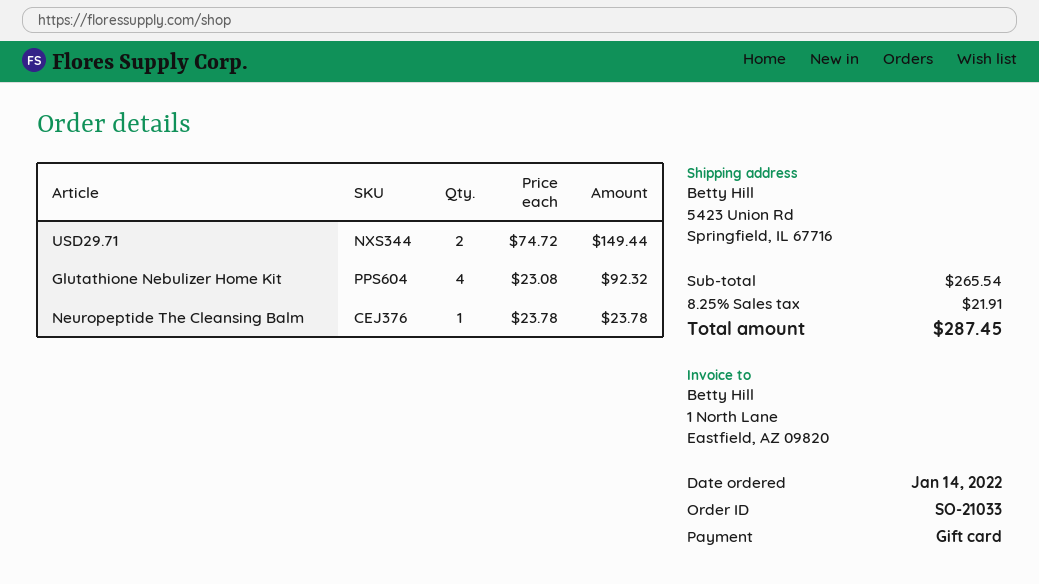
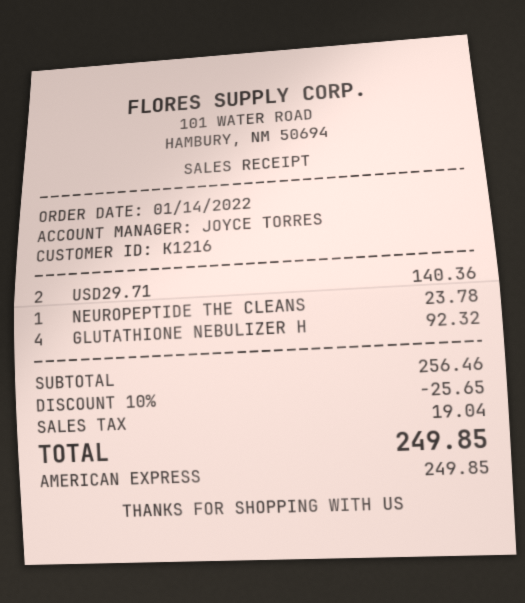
payment method: gift card -> American Express
USD29.71: 2 for 149.44 -> 2 for 140.36
subtotal: 265.54 -> 256.46
discount: none -> 10% = 25.65
tax: 21.91 -> 19.04
total: 287.45 -> 249.85

